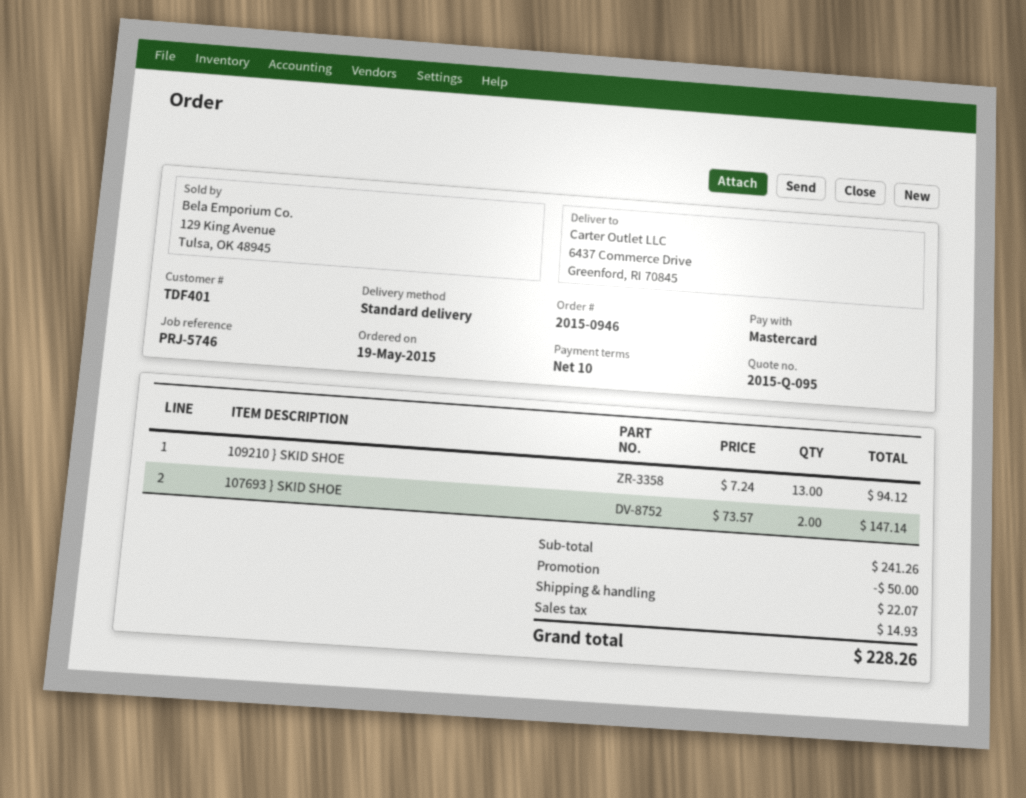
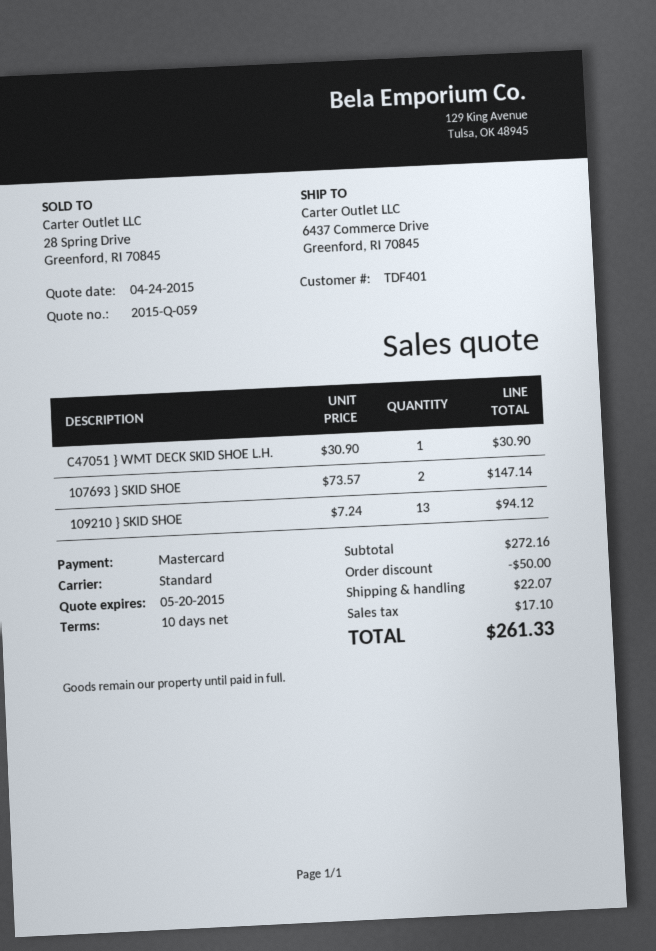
quote number: 2015-Q-095 -> 2015-Q-059
C47051 } WMT DECK SKID SHOE L.H.: none -> 1 x 30.90 = 30.90
subtotal: 241.26 -> 272.16
tax: 14.93 -> 17.10
total: 228.26 -> 261.33

